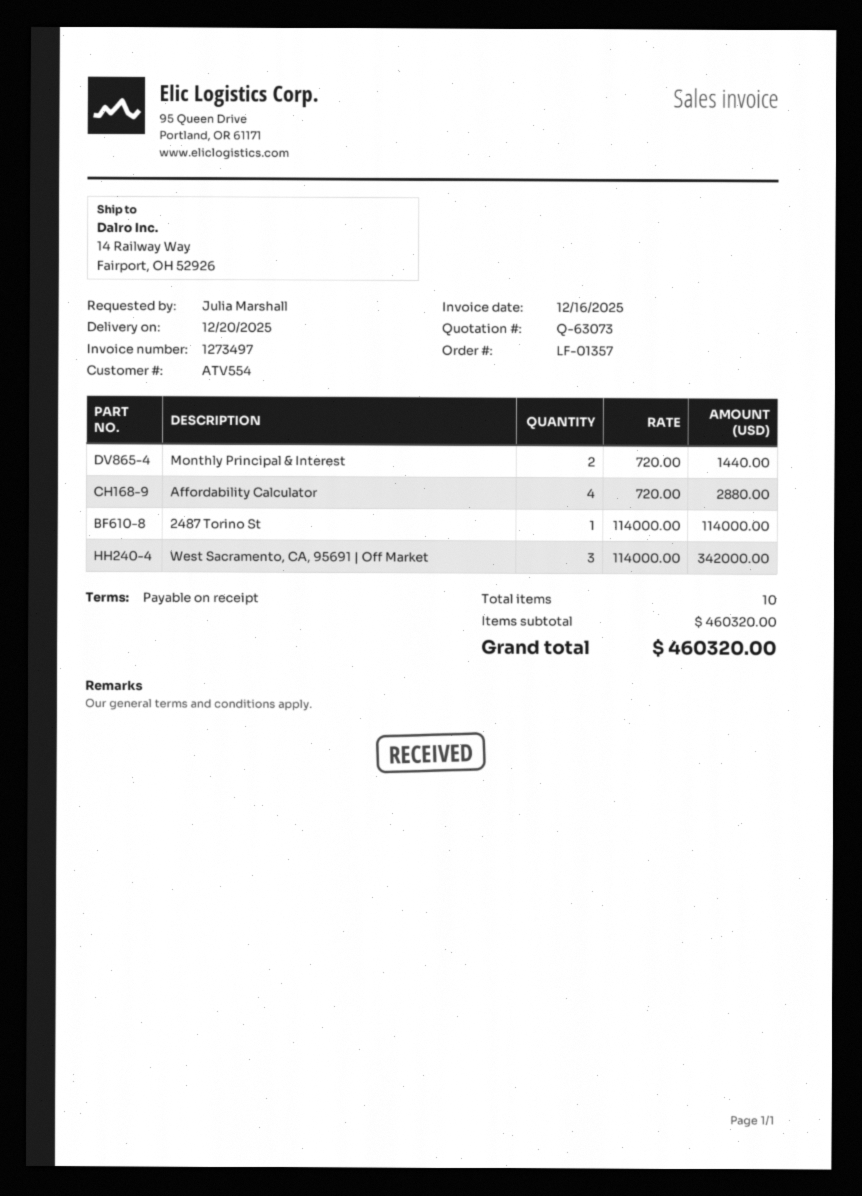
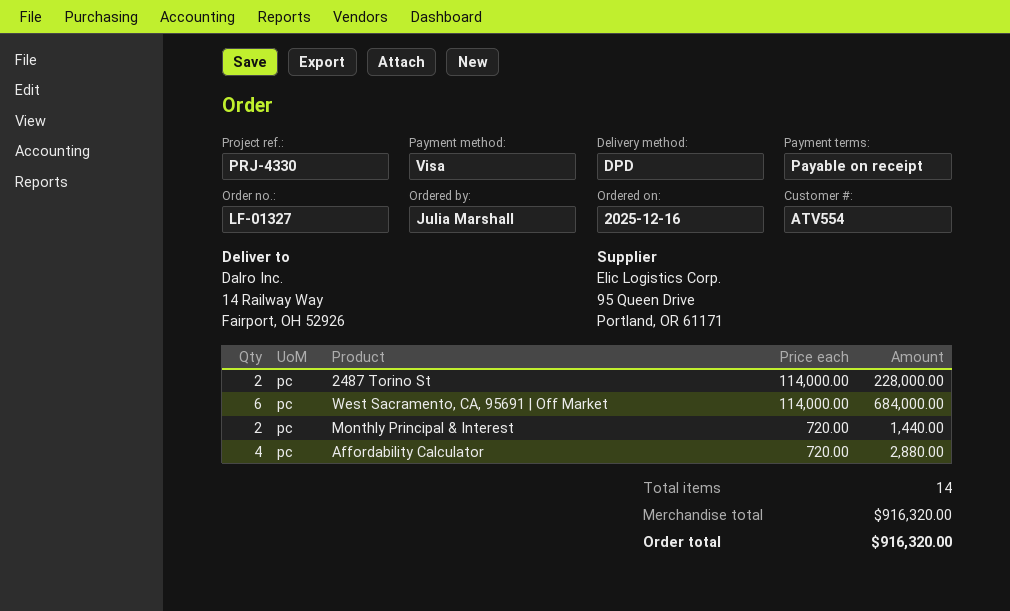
order number: LF-01357 -> LF-01327
2487 Torino St: 1 x 114000.00 = 114000.00 -> 2 x 114000.00 = 228000.00
West Sacramento, CA, 95691 | Off Market: 3 x 114000.00 = 342000.00 -> 6 x 114000.00 = 684000.00
total quantity: 10 -> 14
subtotal: 460320.00 -> 916320.00
total: 460320.00 -> 916320.00

